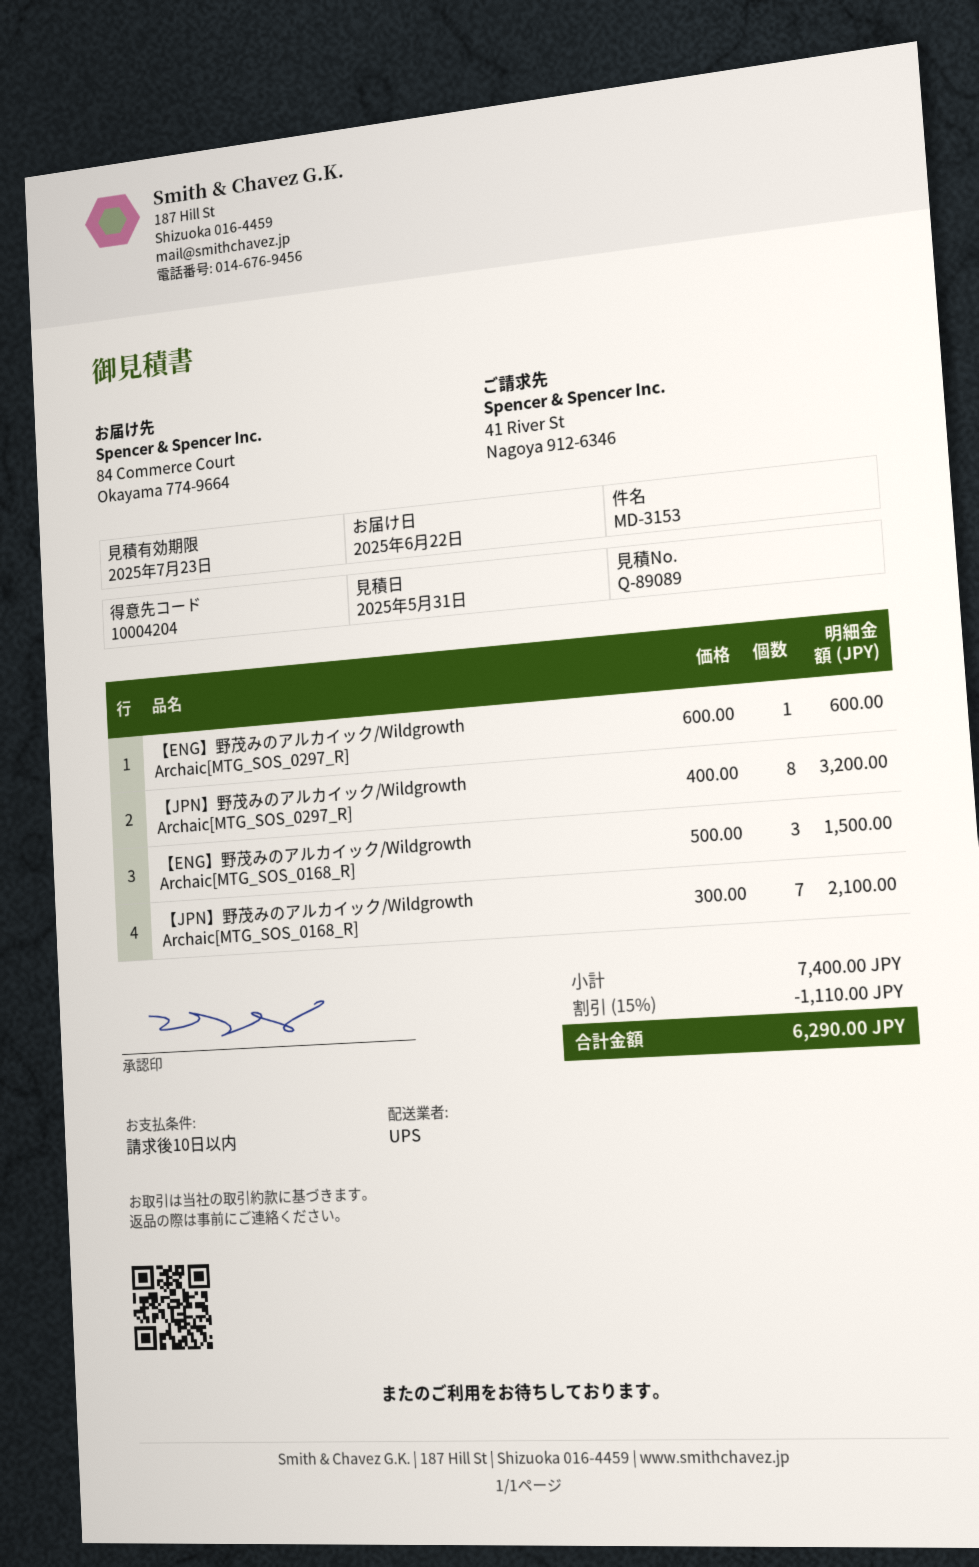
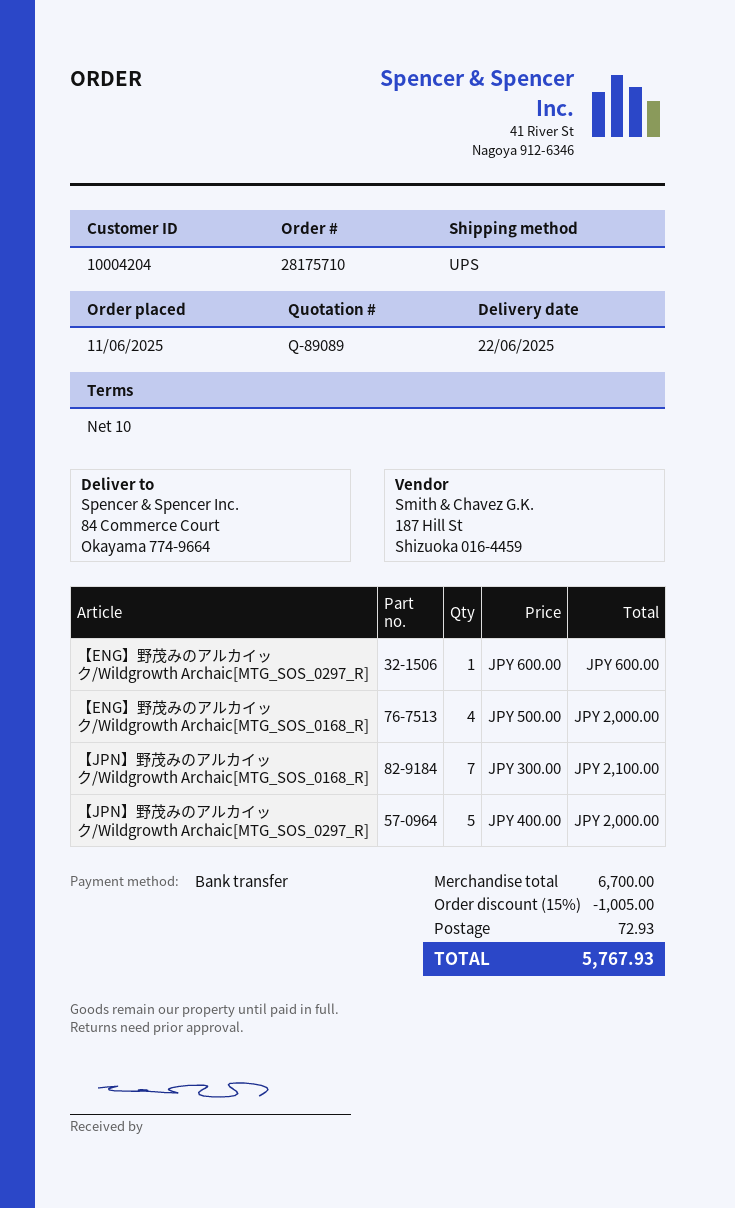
【JPN】野茂みのアルカイック/Wildgrowth Archaic[MTG_SOS_0297_R]: 8 x 400.00 = 3200.00 -> 5 x 400.00 = 2000.00
【ENG】野茂みのアルカイック/Wildgrowth Archaic[MTG_SOS_0168_R]: 3 x 500.00 = 1500.00 -> 4 x 500.00 = 2000.00
subtotal: 7400.00 -> 6700.00
discount: 15% = 1110.00 -> 15% = 1005.00
shipping: none -> 72.93
total: 6290.00 -> 5767.93

